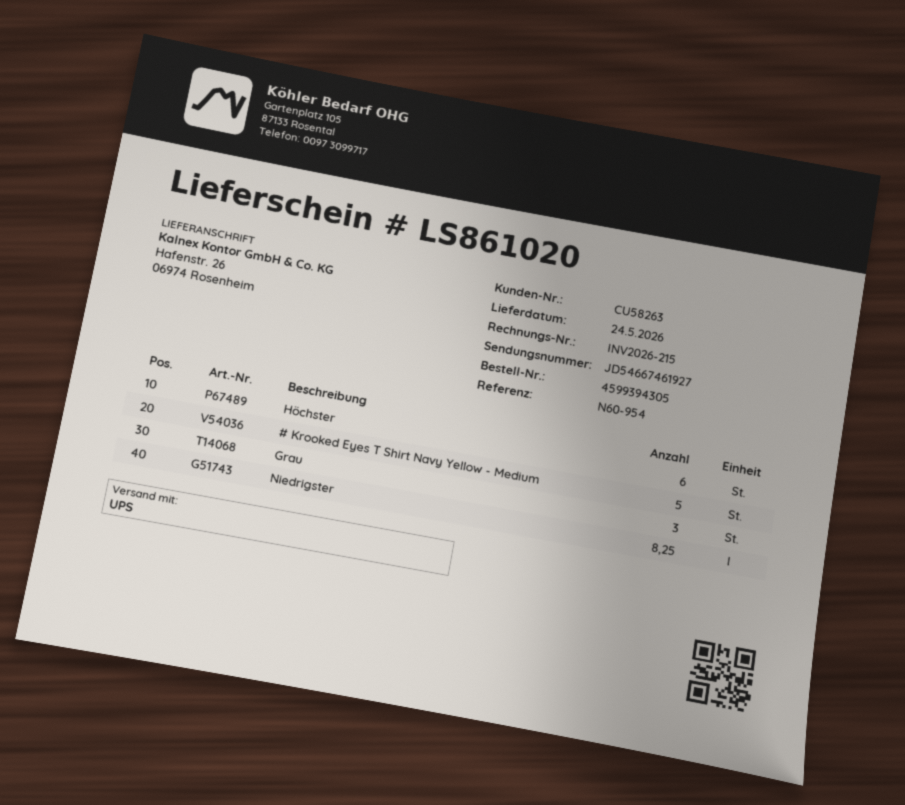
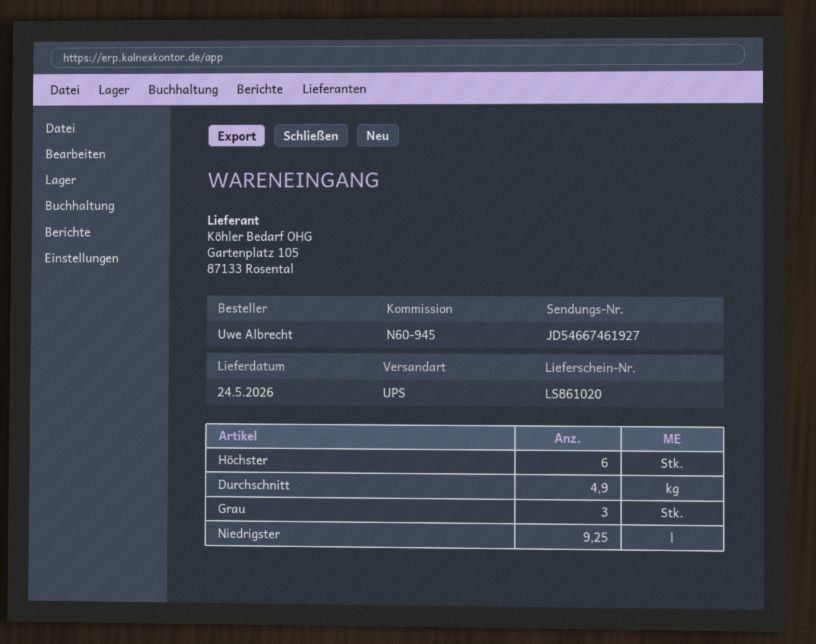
reference: N60-954 -> N60-945
# Krooked Eyes T Shirt Navy Yellow - Medium: 5 -> none
Niedrigster: 8.25 -> 9.25
Durchschnitt: none -> 4.9

